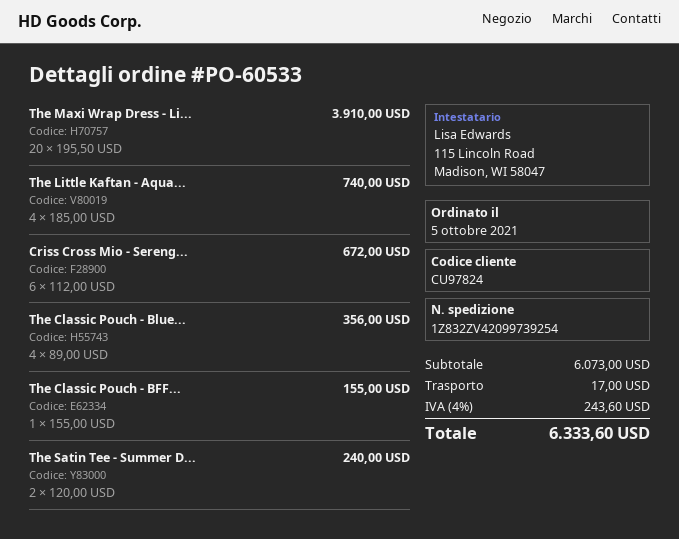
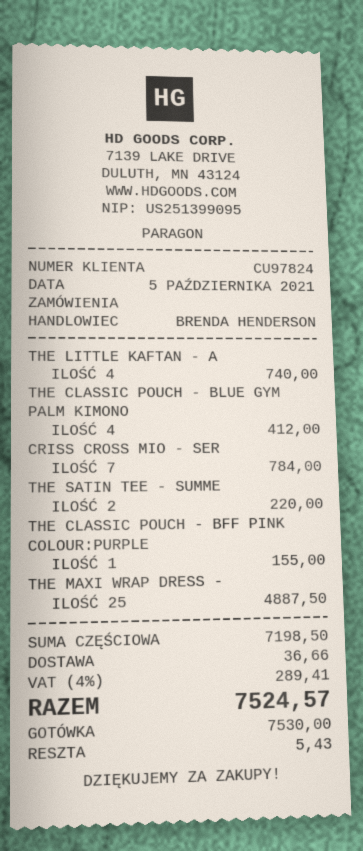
The Maxi Wrap Dress - Li...: 20 for 3910.00 -> 25 for 4887.50
Criss Cross Mio - Sereng...: 6 for 672.00 -> 7 for 784.00
The Classic Pouch - Blue...: 4 for 356.00 -> 4 for 412.00
The Satin Tee - Summer D...: 2 for 240.00 -> 2 for 220.00
subtotal: 6073.00 -> 7198.50
shipping: 17.00 -> 36.66
tax: 4% = 243.60 -> 4% = 289.41
total: 6333.60 -> 7524.57

